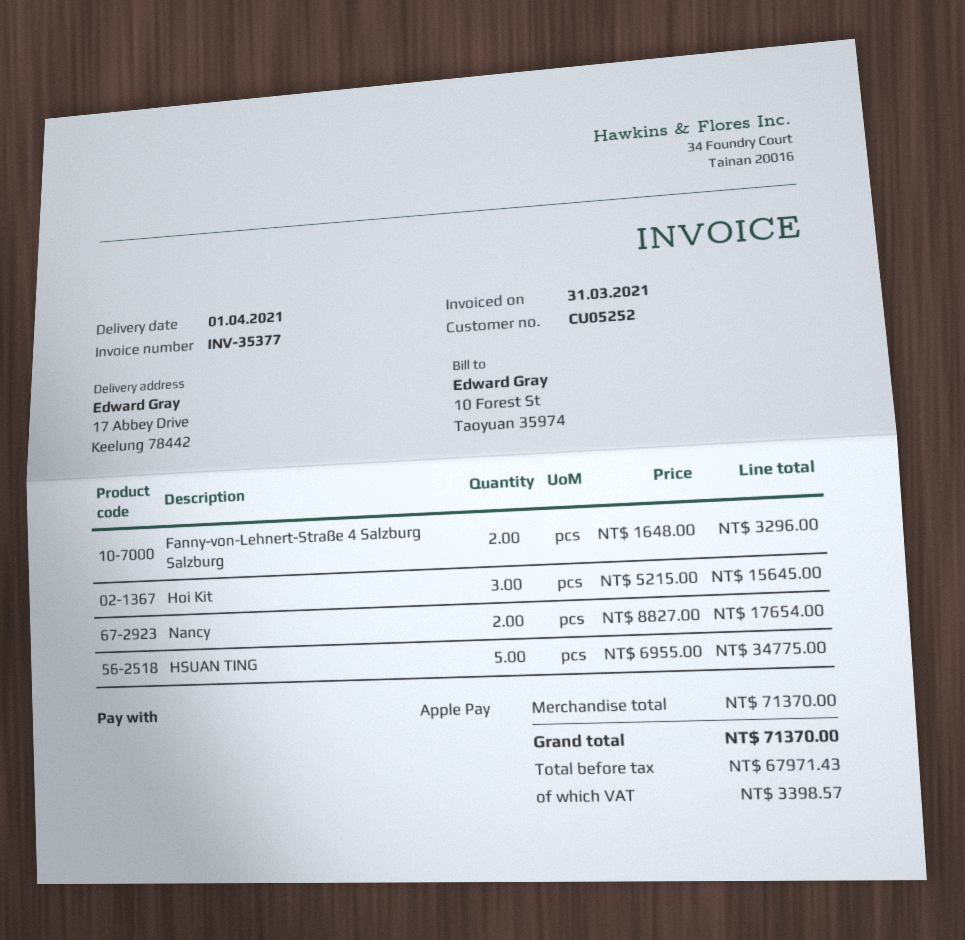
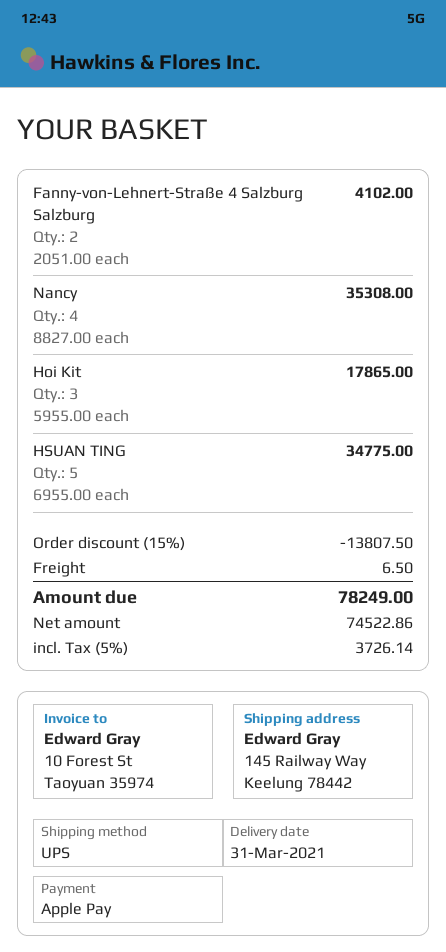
delivery date: 2021-04-01 -> 2021-03-31
ship to: 17 Abbey Drive, Keelung 78442 -> 145 Railway Way, Keelung 78442
Fanny-von-Lehnert-Straße 4 Salzburg Salzburg: 2 x 1648.00 = 3296.00 -> 2 x 2051.00 = 4102.00
Hoi Kit: 3 x 5215.00 = 15645.00 -> 3 x 5955.00 = 17865.00
Nancy: 2 x 8827.00 = 17654.00 -> 4 x 8827.00 = 35308.00
discount: none -> 15% = 13807.50
shipping: none -> 6.50
net: 67971.43 -> 74522.86
tax: 3398.57 -> 3726.14
total: 71370.00 -> 78249.00

